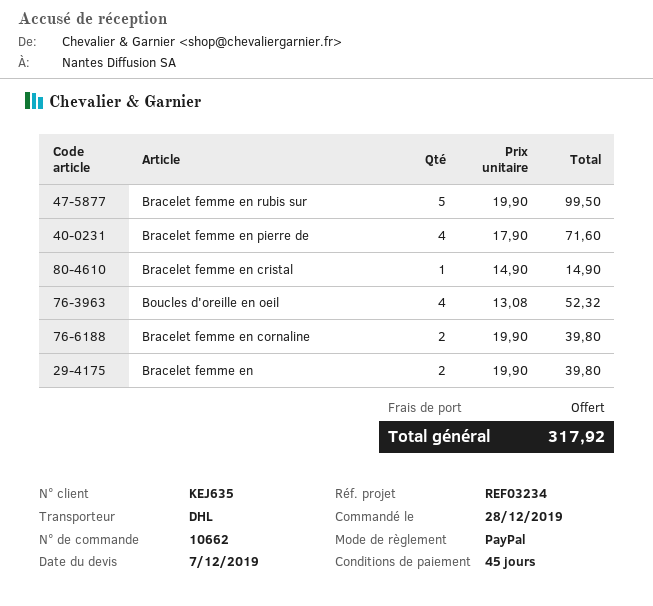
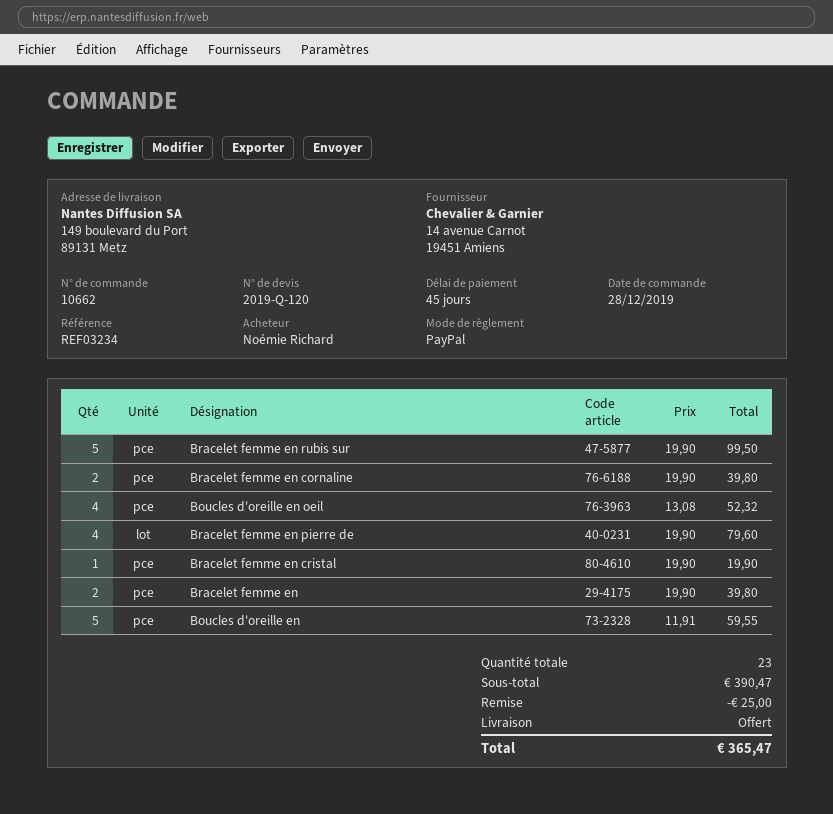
Bracelet femme en pierre de: 4 x 17.90 = 71.60 -> 4 x 19.90 = 79.60
Bracelet femme en cristal: 1 x 14.90 = 14.90 -> 1 x 19.90 = 19.90
Boucles d'oreille en: none -> 5 x 11.91 = 59.55
discount: none -> 25.00
total: 317.92 -> 365.47

